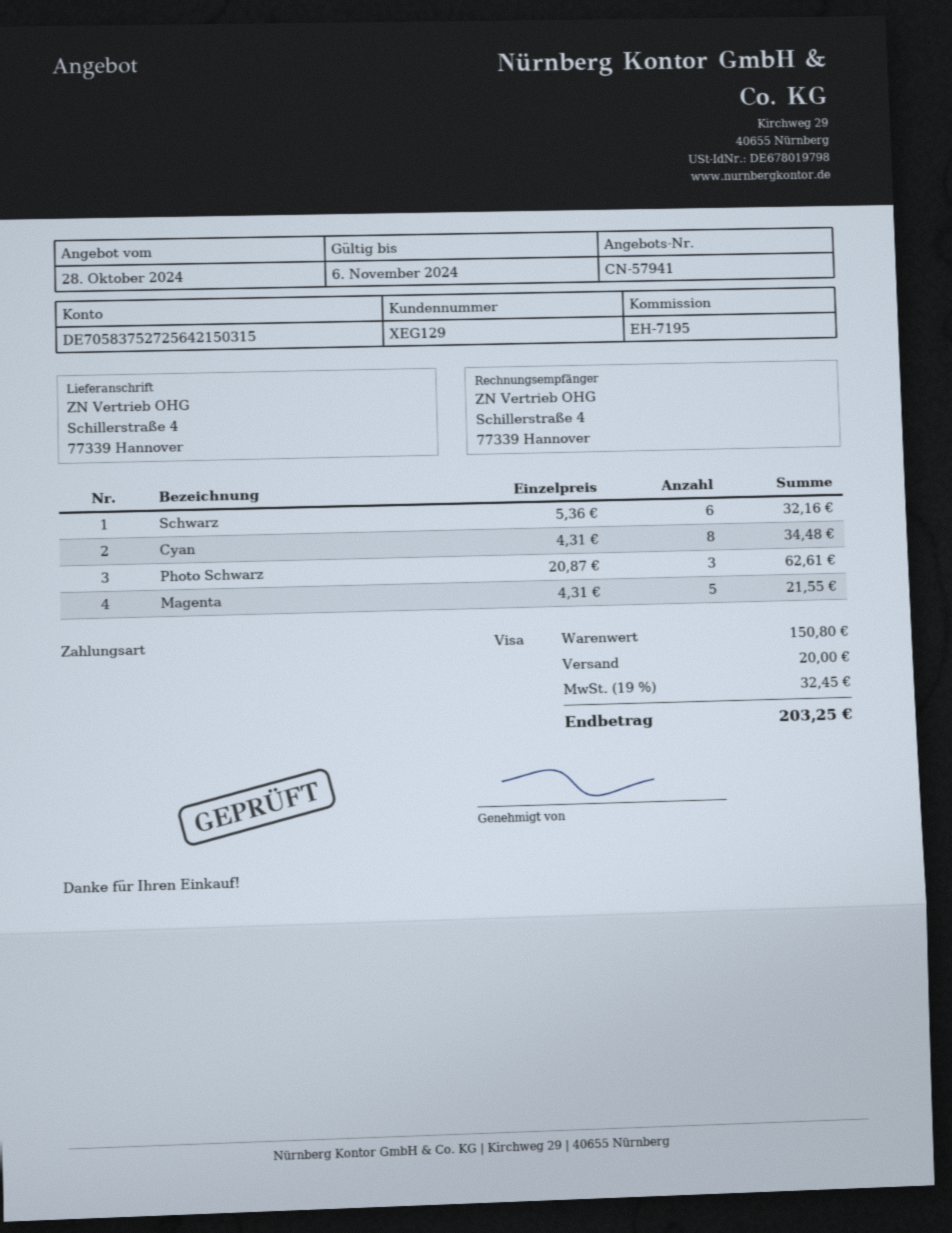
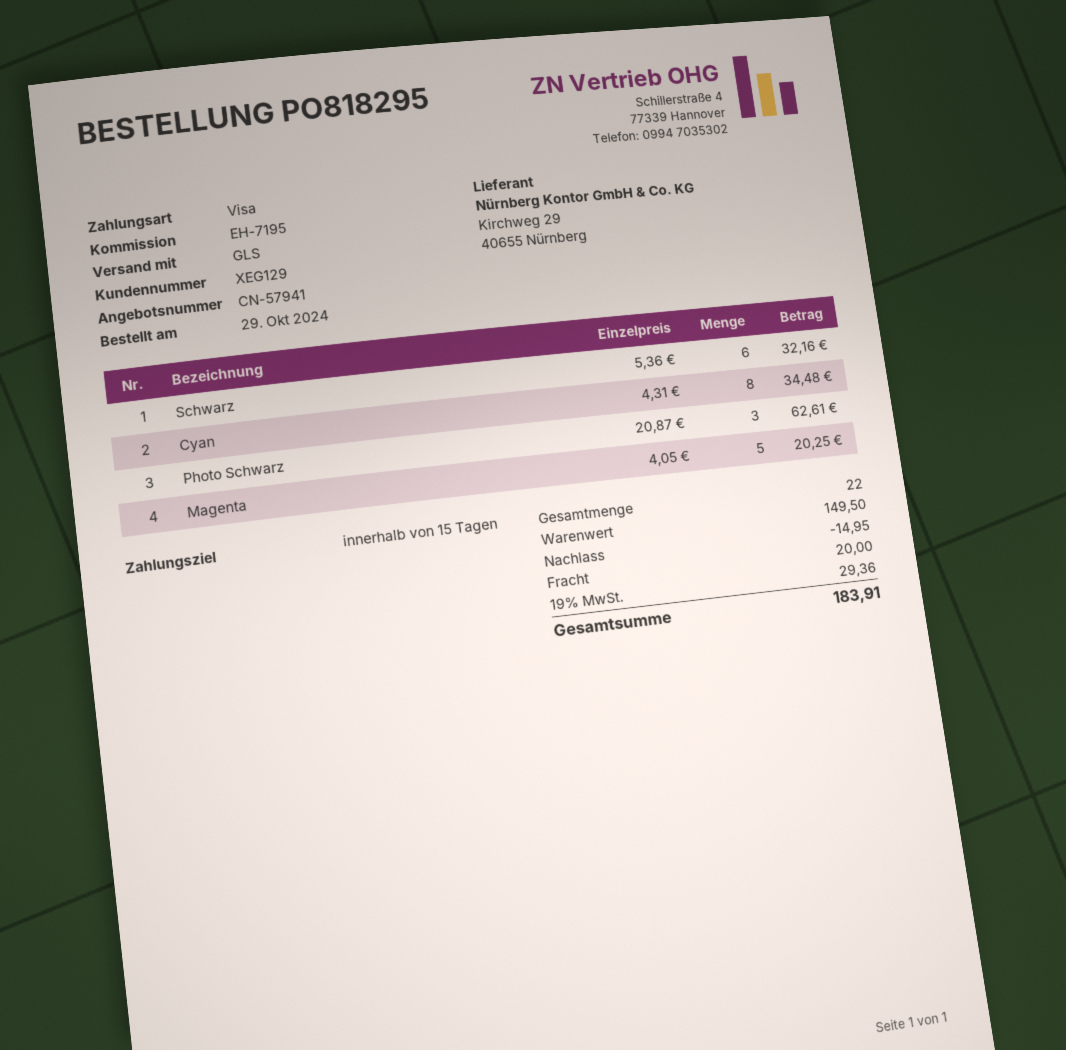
Magenta: 5 x 4.31 = 21.55 -> 5 x 4.05 = 20.25
subtotal: 150.80 -> 149.50
discount: none -> 14.95
tax: 19% = 32.45 -> 19% = 29.36
total: 203.25 -> 183.91

